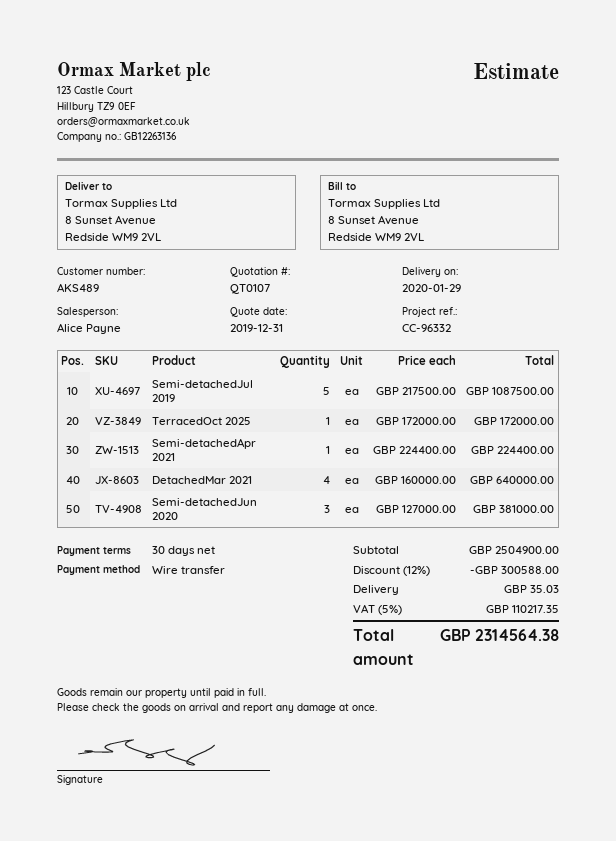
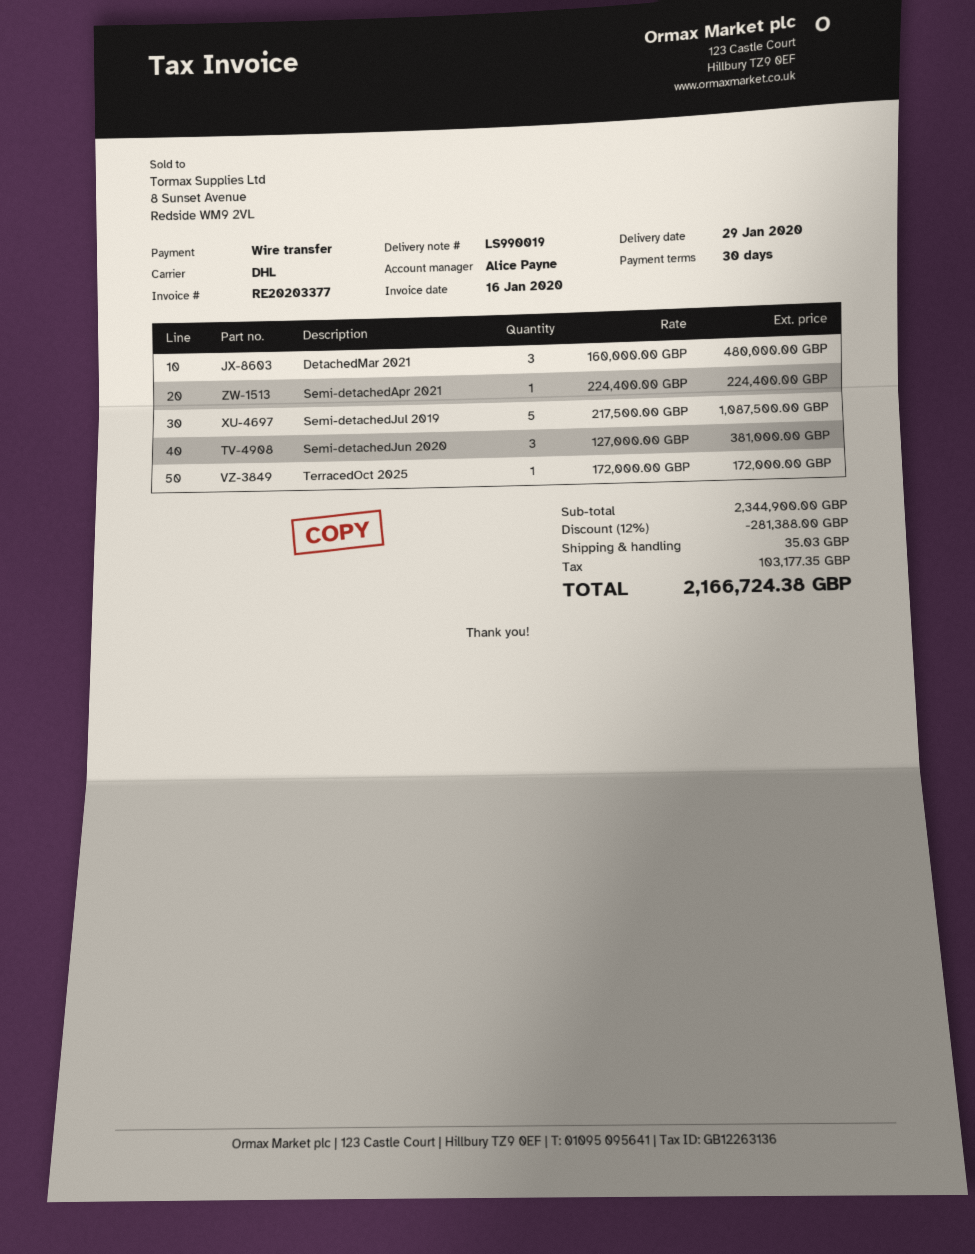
DetachedMar 2021: 4 x 160000.00 = 640000.00 -> 3 x 160000.00 = 480000.00
subtotal: 2504900.00 -> 2344900.00
discount: 12% = 300588.00 -> 12% = 281388.00
tax: 110217.35 -> 103177.35
total: 2314564.38 -> 2166724.38

